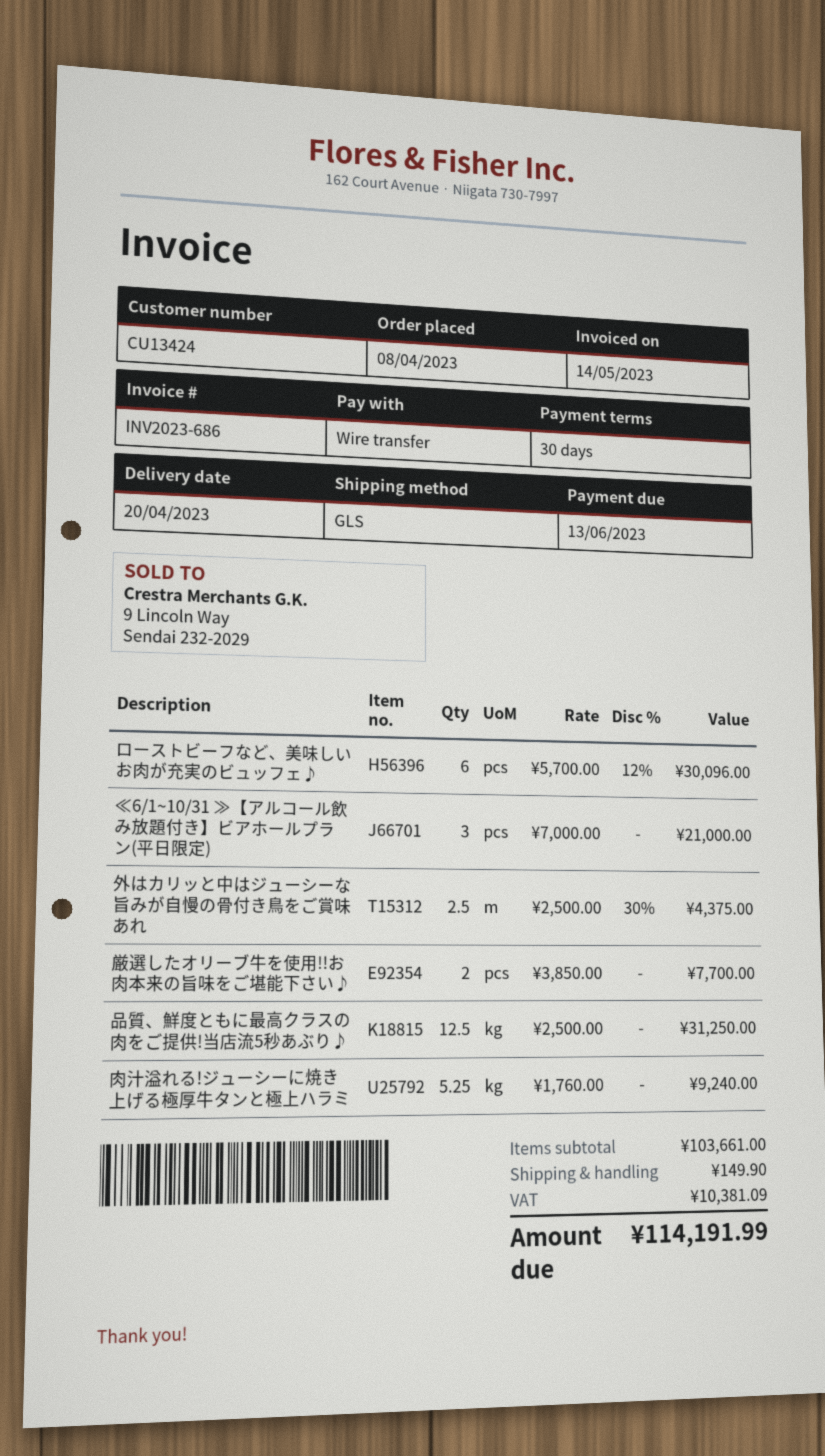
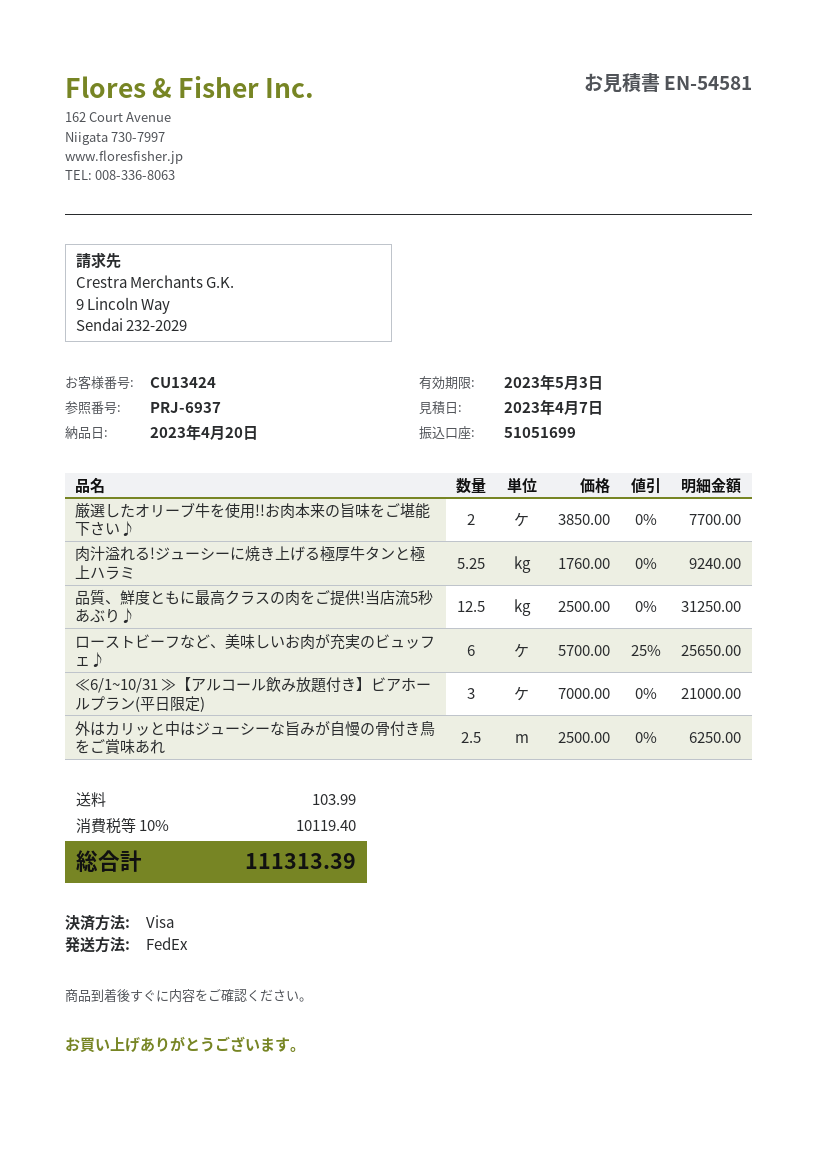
payment method: bank transfer -> Visa
shipping method: GLS -> FedEx
ローストビーフなど、美味しいお肉が充実のビュッフェ♪: 6 x 5700.00 - 12% = 30096.00 -> 6 x 5700.00 - 25% = 25650.00
外はカリッと中はジューシーな旨みが自慢の骨付き鳥をご賞味あれ: 2.5 x 2500.00 - 30% = 4375.00 -> 2.5 x 2500.00 = 6250.00
shipping: 149.90 -> 103.99
tax: 10381.09 -> 10119.40
total: 114191.99 -> 111313.39

